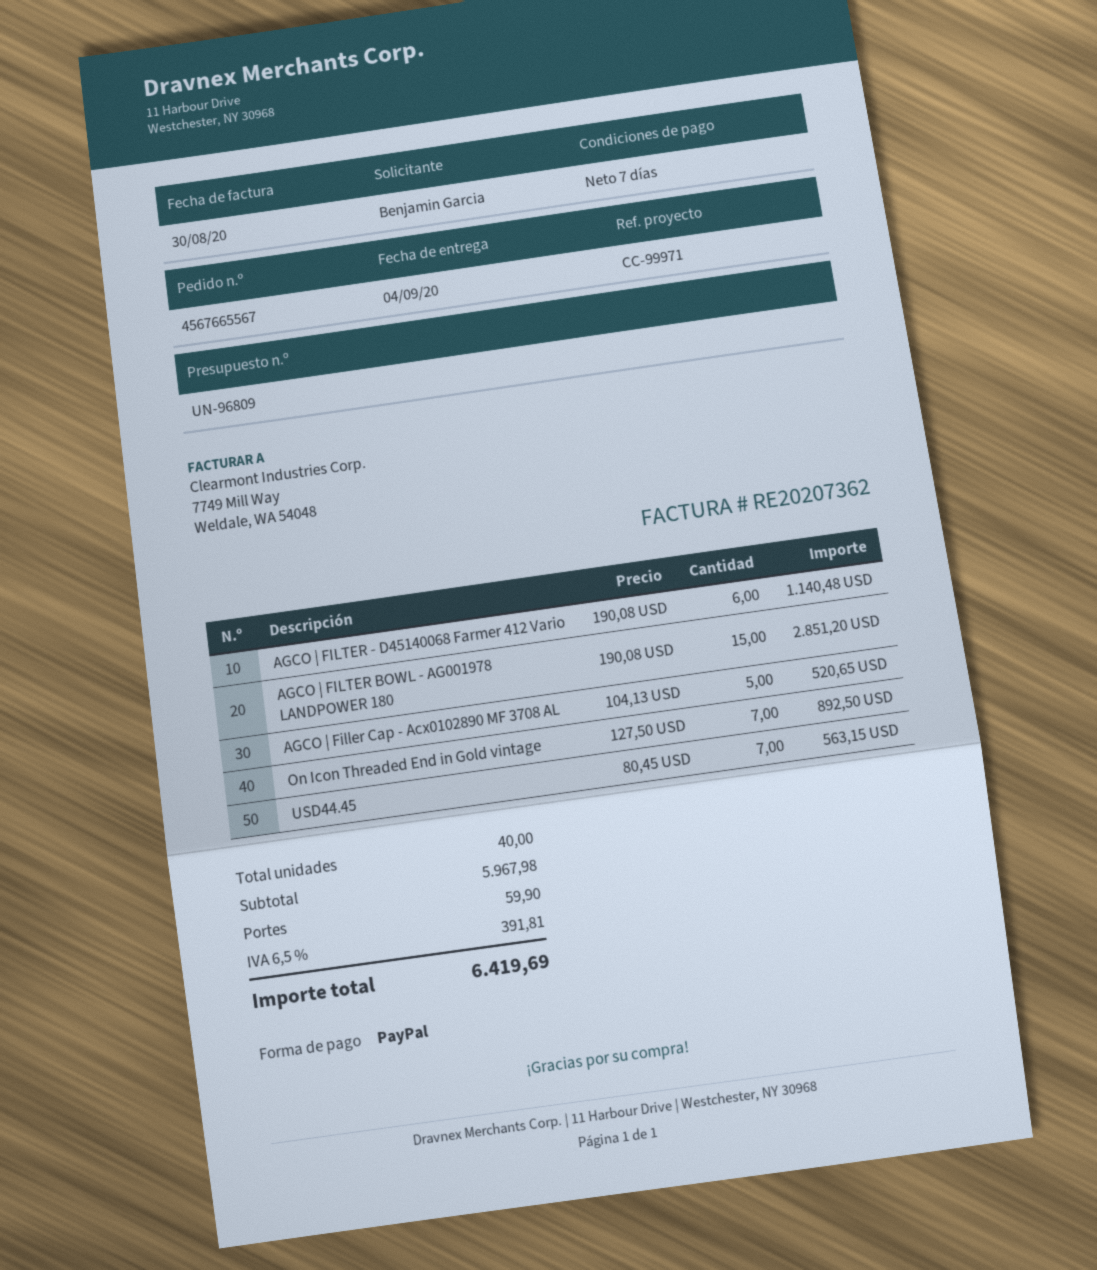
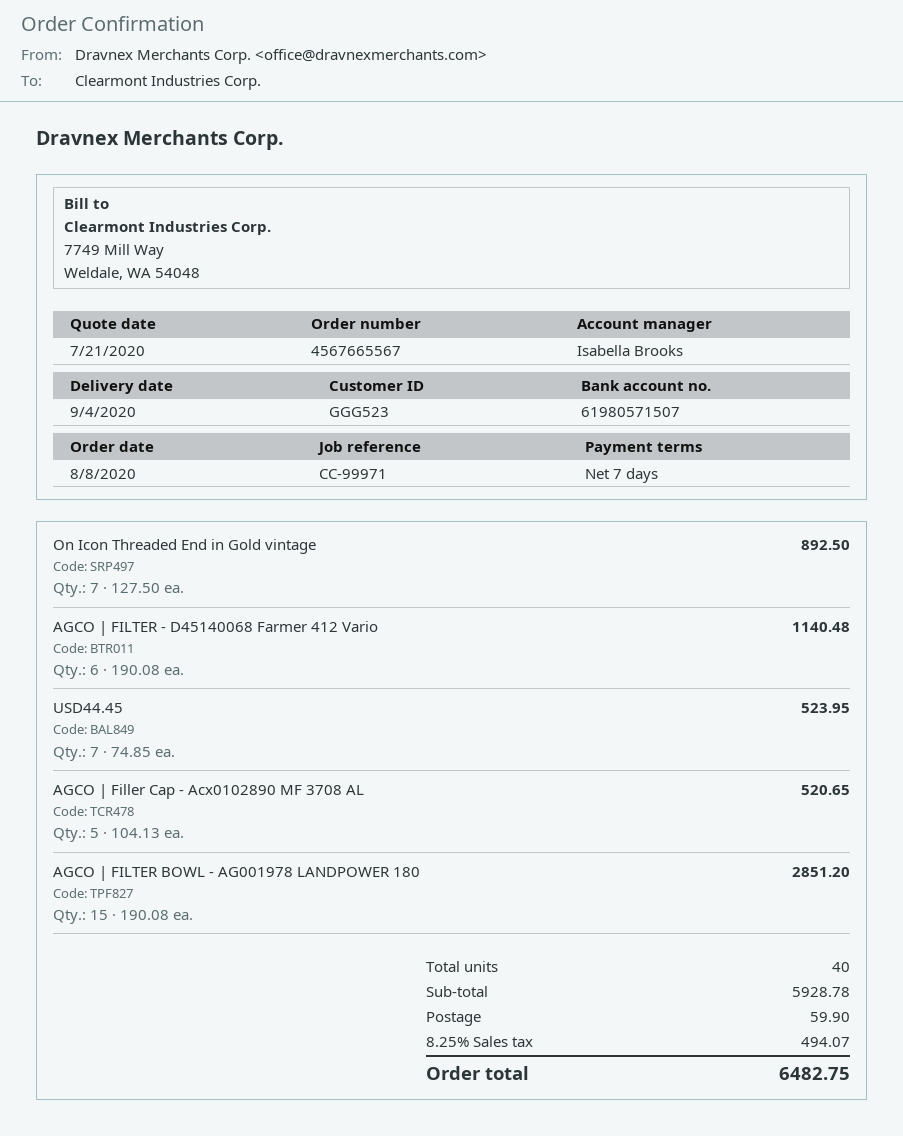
USD44.45: 7 x 80.45 = 563.15 -> 7 x 74.85 = 523.95
subtotal: 5967.98 -> 5928.78
tax: 6.5% = 391.81 -> 8.25% = 494.07
total: 6419.69 -> 6482.75

